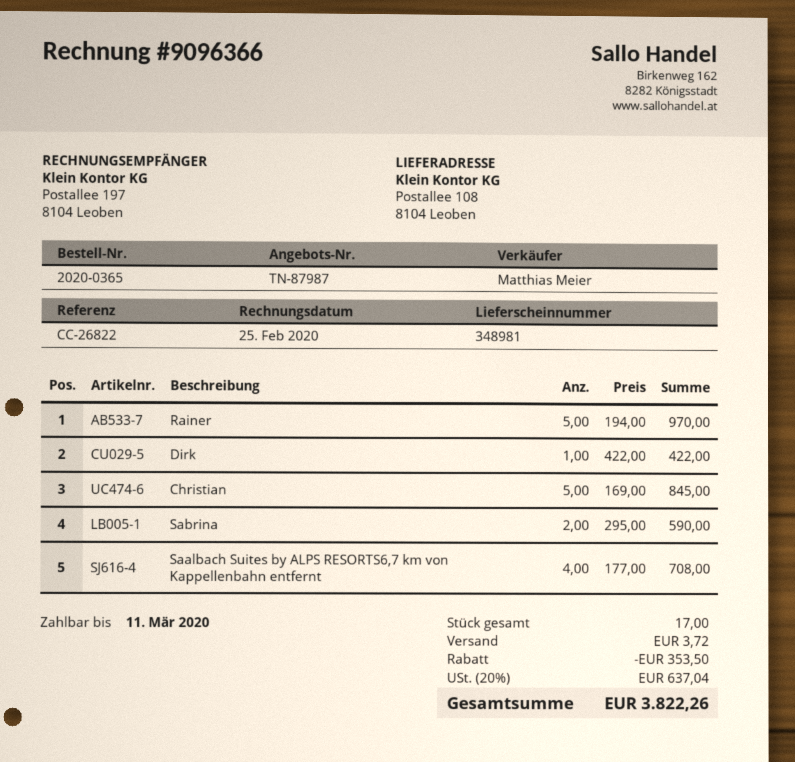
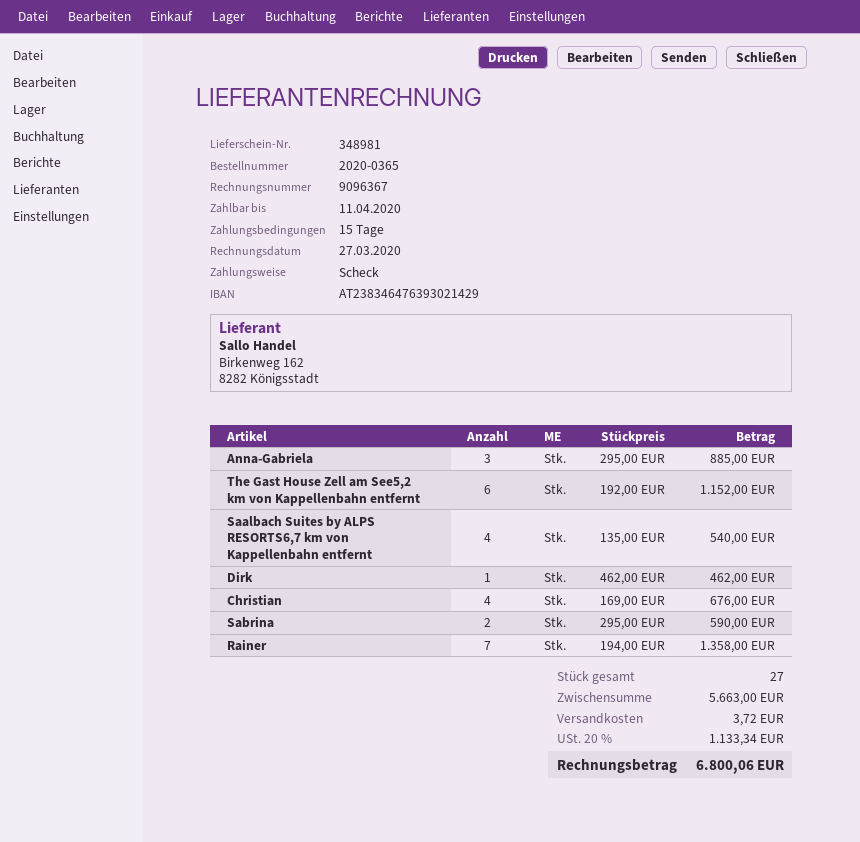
invoice number: 9096366 -> 9096367
invoice date: 2020-02-25 -> 2020-03-27
due date: 2020-03-11 -> 2020-04-11
Rainer: 5 x 194.00 = 970.00 -> 7 x 194.00 = 1358.00
Dirk: 1 x 422.00 = 422.00 -> 1 x 462.00 = 462.00
Christian: 5 x 169.00 = 845.00 -> 4 x 169.00 = 676.00
Saalbach Suites by ALPS RESORTS6,7 km von Kappellenbahn entfernt: 4 x 177.00 = 708.00 -> 4 x 135.00 = 540.00
Anna-Gabriela: none -> 3 x 295.00 = 885.00
The Gast House Zell am See5,2 km von Kappellenbahn entfernt: none -> 6 x 192.00 = 1152.00
total quantity: 17 -> 27
discount: 353.50 -> none
tax: 20% = 637.04 -> 20% = 1133.34
total: 3822.26 -> 6800.06

